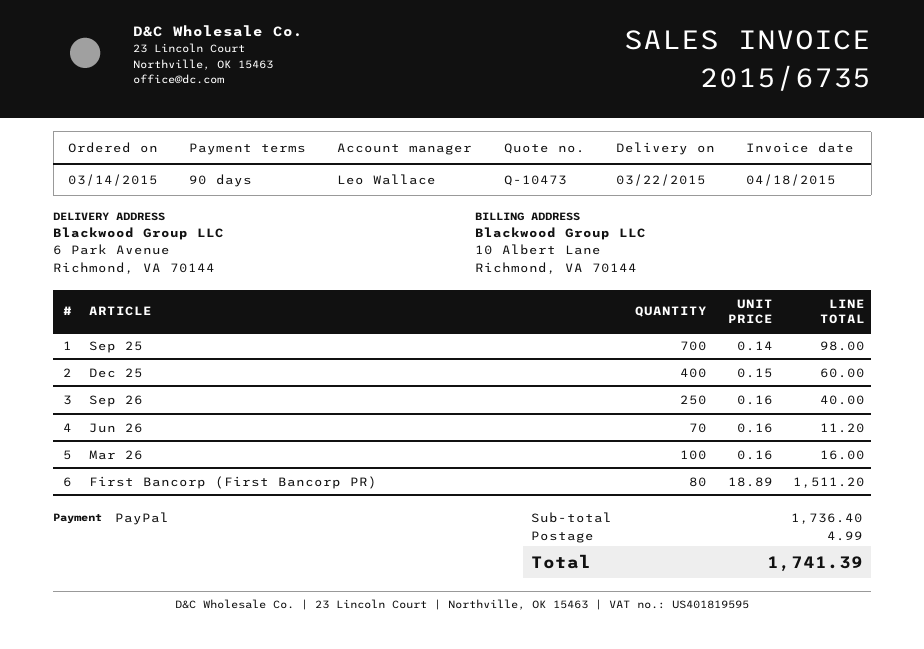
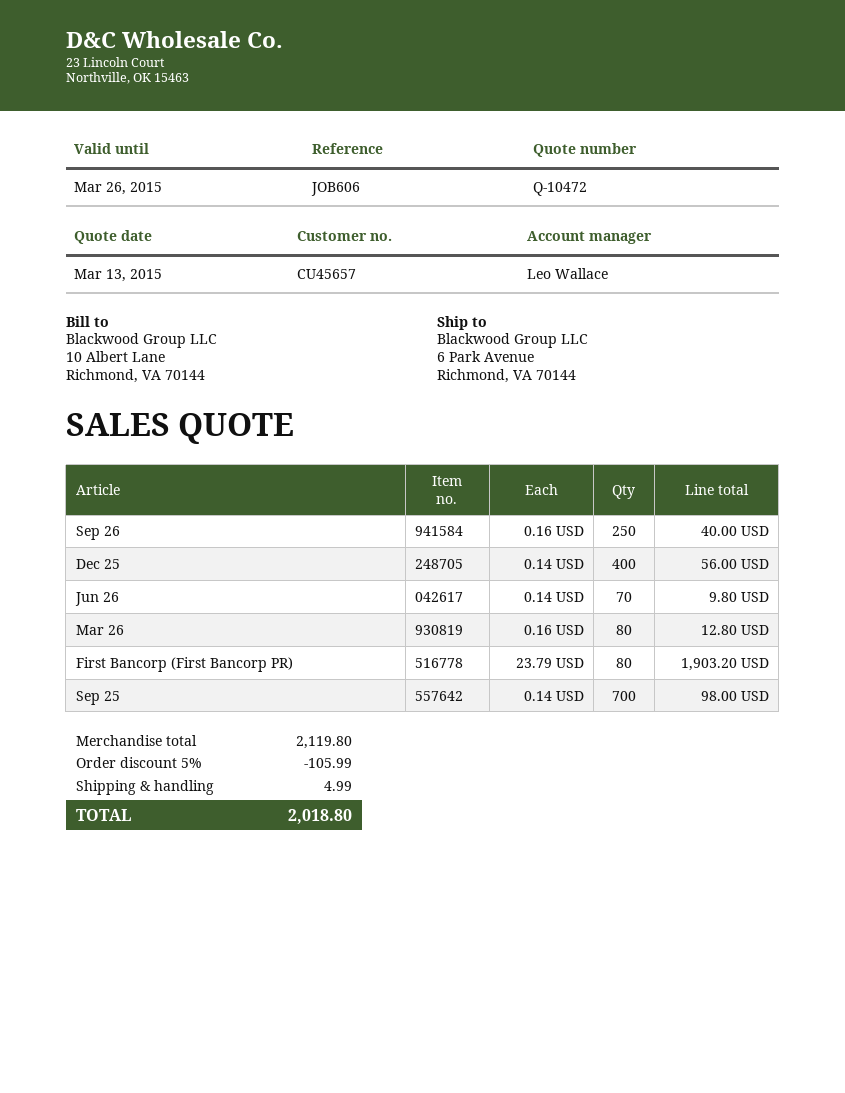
quote number: Q-10473 -> Q-10472
Dec 25: 400 x 0.15 = 60.00 -> 400 x 0.14 = 56.00
Jun 26: 70 x 0.16 = 11.20 -> 70 x 0.14 = 9.80
Mar 26: 100 x 0.16 = 16.00 -> 80 x 0.16 = 12.80
First Bancorp (First Bancorp PR): 80 x 18.89 = 1511.20 -> 80 x 23.79 = 1903.20
subtotal: 1736.40 -> 2119.80
discount: none -> 5% = 105.99
total: 1741.39 -> 2018.80

